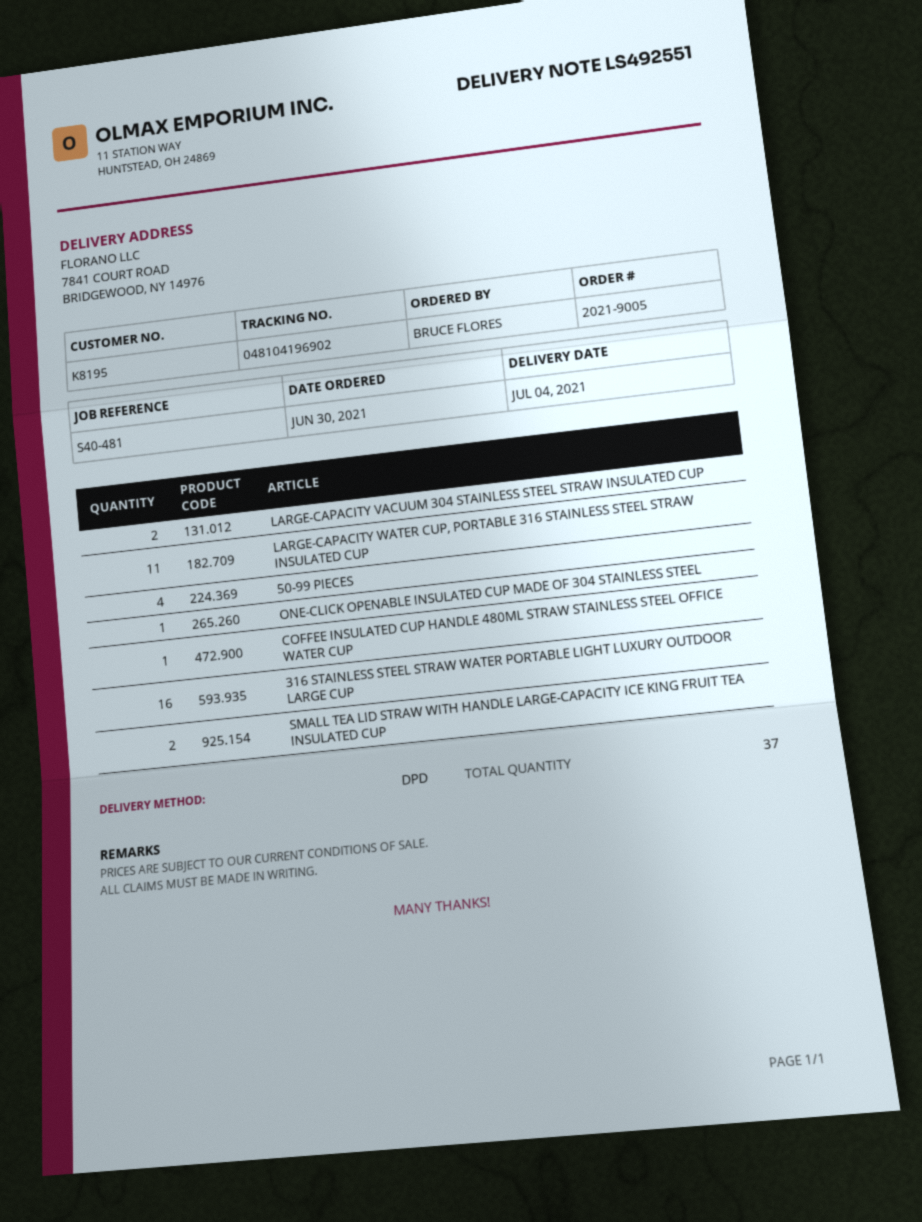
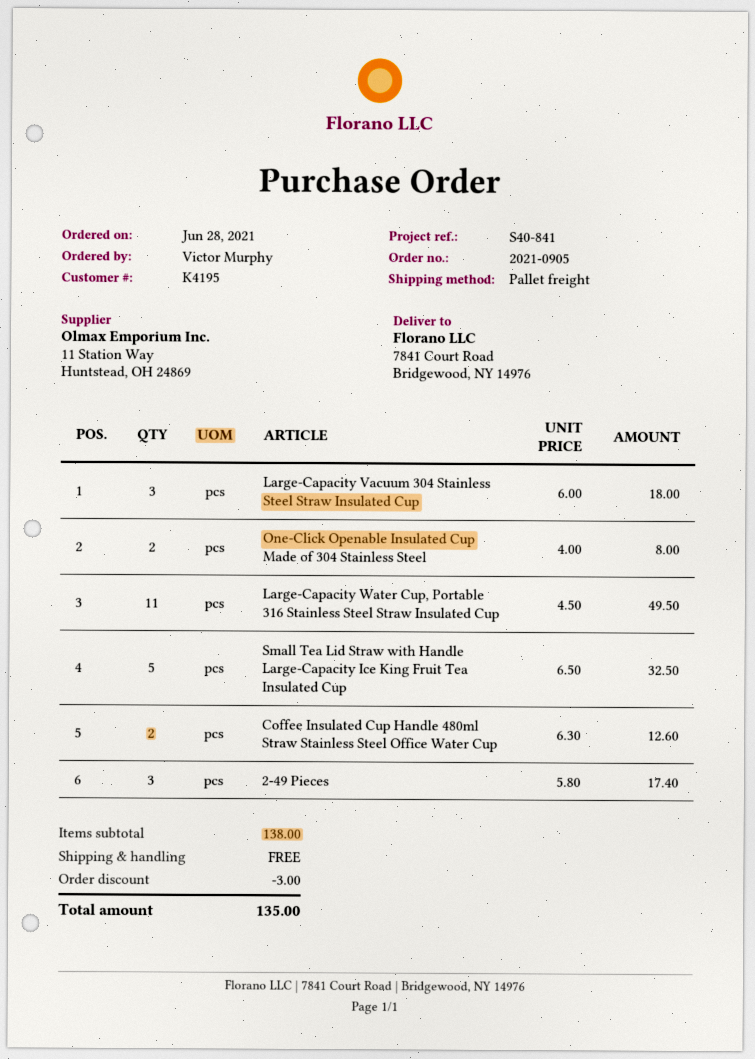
order number: 2021-9005 -> 2021-0905
order date: 2021-06-30 -> 2021-06-28
customer number: K8195 -> K4195
reference: S40-481 -> S40-841
ordered by: BRUCE FLORES -> Victor Murphy
shipping method: DPD -> pallet freight
LARGE-CAPACITY VACUUM 304 STAINLESS STEEL STRAW INSULATED CUP: 2 -> 3
50-99 PIECES: 4 -> none
ONE-CLICK OPENABLE INSULATED CUP MADE OF 304 STAINLESS STEEL: 1 -> 2
COFFEE INSULATED CUP HANDLE 480ML STRAW STAINLESS STEEL OFFICE WATER CUP: 1 -> 2
316 STAINLESS STEEL STRAW WATER PORTABLE LIGHT LUXURY OUTDOOR LARGE CUP: 16 -> none
SMALL TEA LID STRAW WITH HANDLE LARGE-CAPACITY ICE KING FRUIT TEA INSULATED CUP: 2 -> 5
2-49 Pieces: none -> 3

